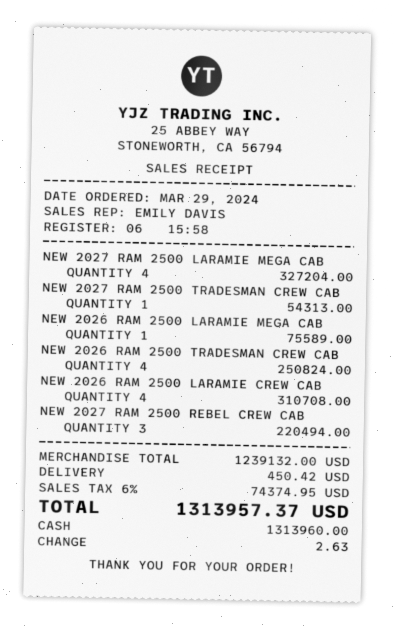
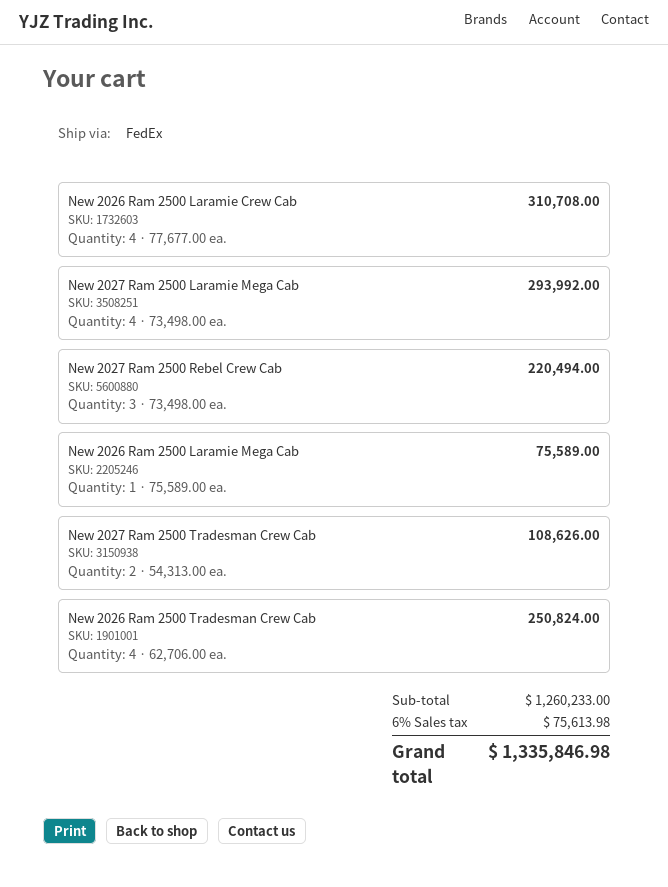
NEW 2027 RAM 2500 LARAMIE MEGA CAB: 4 for 327204.00 -> 4 for 293992.00
NEW 2027 RAM 2500 TRADESMAN CREW CAB: 1 for 54313.00 -> 2 for 108626.00
subtotal: 1239132.00 -> 1260233.00
shipping: 450.42 -> none
tax: 6% = 74374.95 -> 6% = 75613.98
total: 1313957.37 -> 1335846.98

